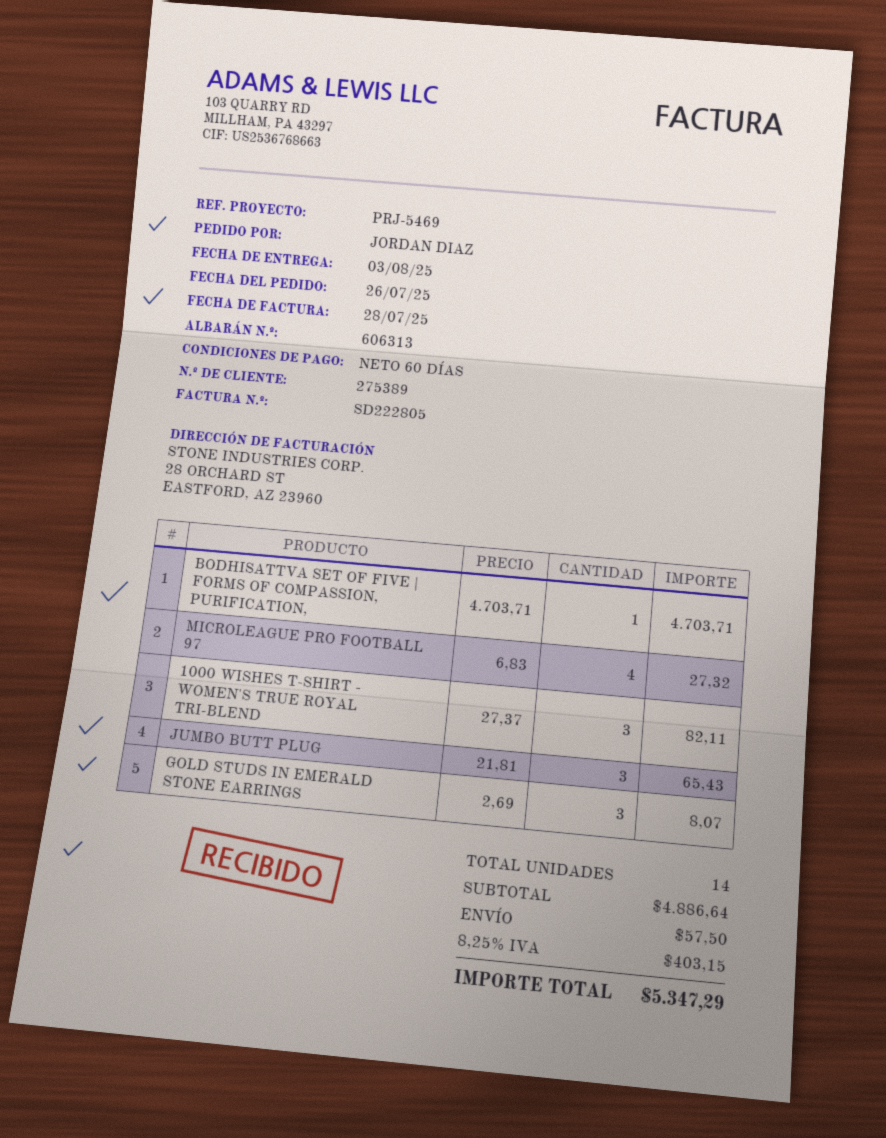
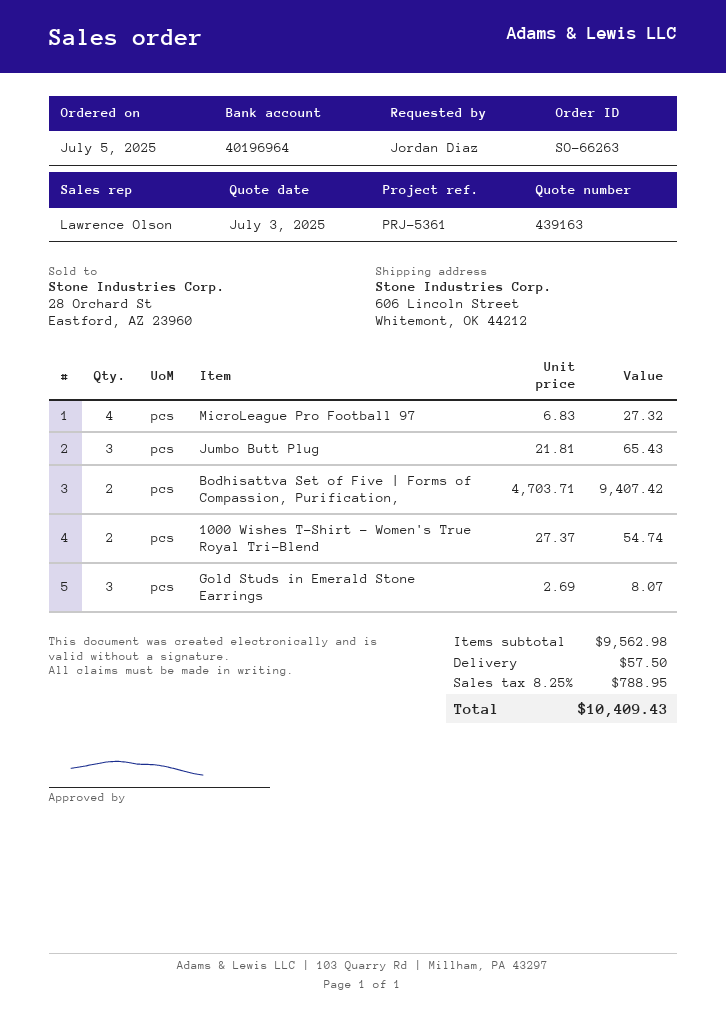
order date: 2025-07-26 -> 2025-07-05
reference: PRJ-5469 -> PRJ-5361
BODHISATTVA SET OF FIVE | FORMS OF COMPASSION, PURIFICATION,: 1 x 4703.71 = 4703.71 -> 2 x 4703.71 = 9407.42
1000 WISHES T-SHIRT - WOMEN'S TRUE ROYAL TRI-BLEND: 3 x 27.37 = 82.11 -> 2 x 27.37 = 54.74
subtotal: 4886.64 -> 9562.98
tax: 8.25% = 403.15 -> 8.25% = 788.95
total: 5347.29 -> 10409.43

